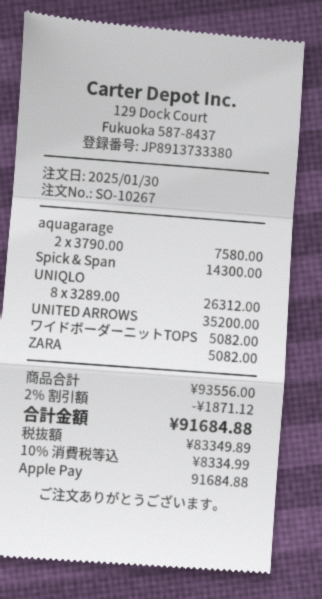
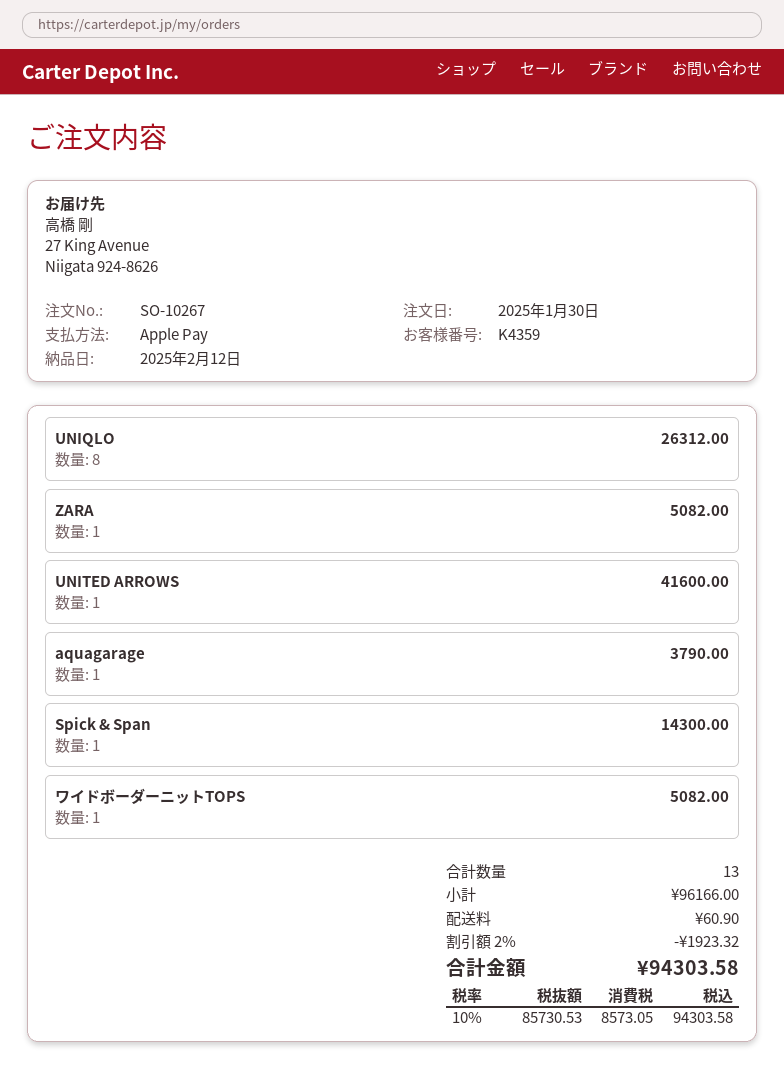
aquagarage: 2 for 7580.00 -> 1 for 3790.00
UNITED ARROWS: 1 for 35200.00 -> 1 for 41600.00
subtotal: 93556.00 -> 96166.00
discount: 2% = 1871.12 -> 2% = 1923.32
shipping: none -> 60.90
net: 83349.89 -> 85730.53
tax: 10% = 8334.99 -> 10% = 8573.05
total: 91684.88 -> 94303.58

